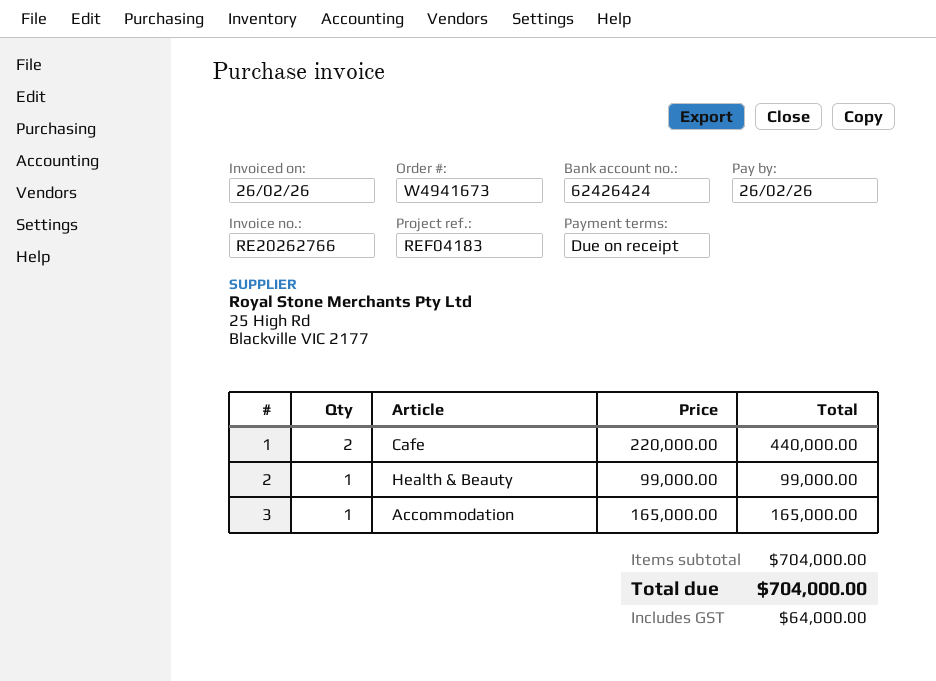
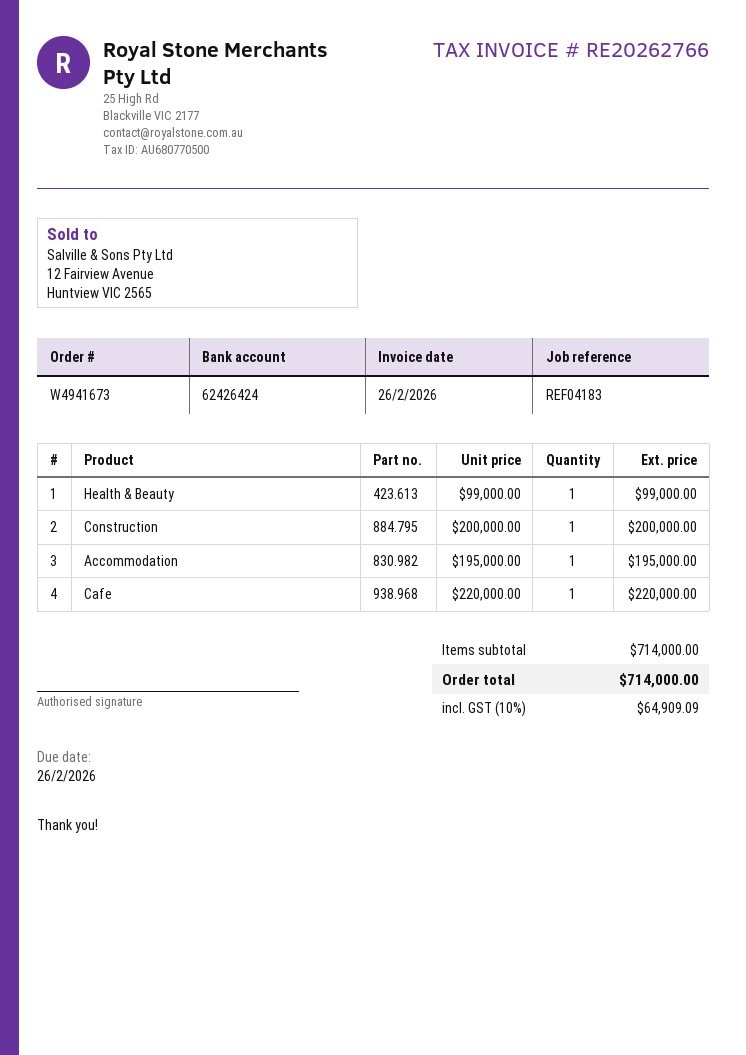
Cafe: 2 x 220000.00 = 440000.00 -> 1 x 220000.00 = 220000.00
Accommodation: 1 x 165000.00 = 165000.00 -> 1 x 195000.00 = 195000.00
Construction: none -> 1 x 200000.00 = 200000.00
subtotal: 704000.00 -> 714000.00
tax: 64000.00 -> 64909.09
total: 704000.00 -> 714000.00

